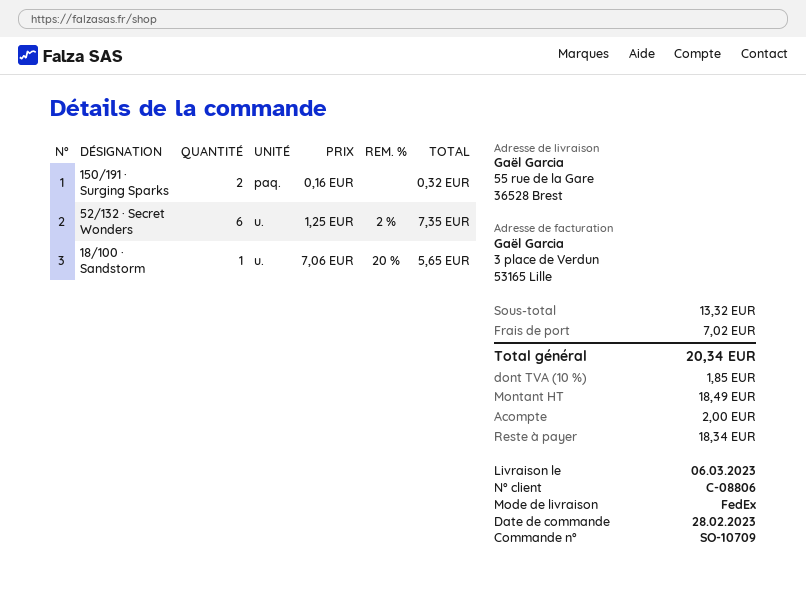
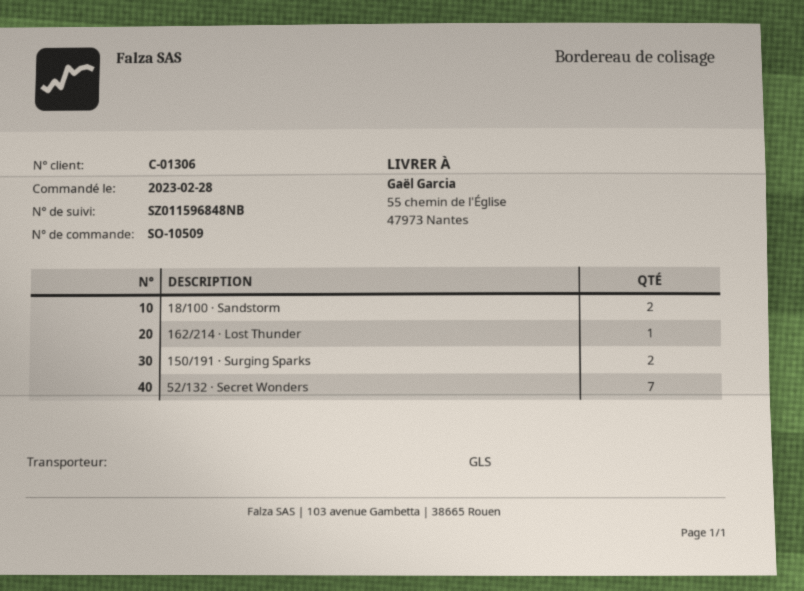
order number: SO-10709 -> SO-10509
customer number: C-08806 -> C-01306
shipping method: FedEx -> GLS
ship to: 55 rue de la Gare, 36528 Brest -> 55 chemin de l'Église, 47973 Nantes
52/132 · Secret Wonders: 6 -> 7
18/100 · Sandstorm: 1 -> 2
162/214 · Lost Thunder: none -> 1

